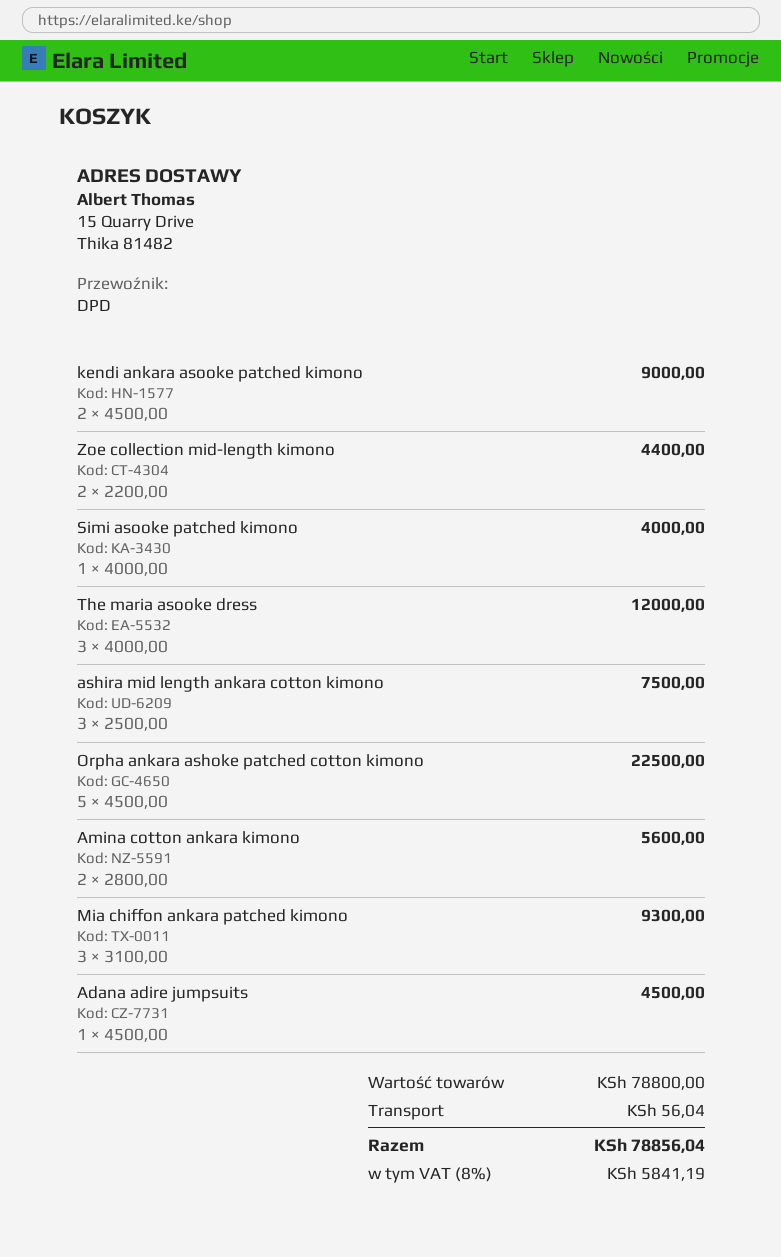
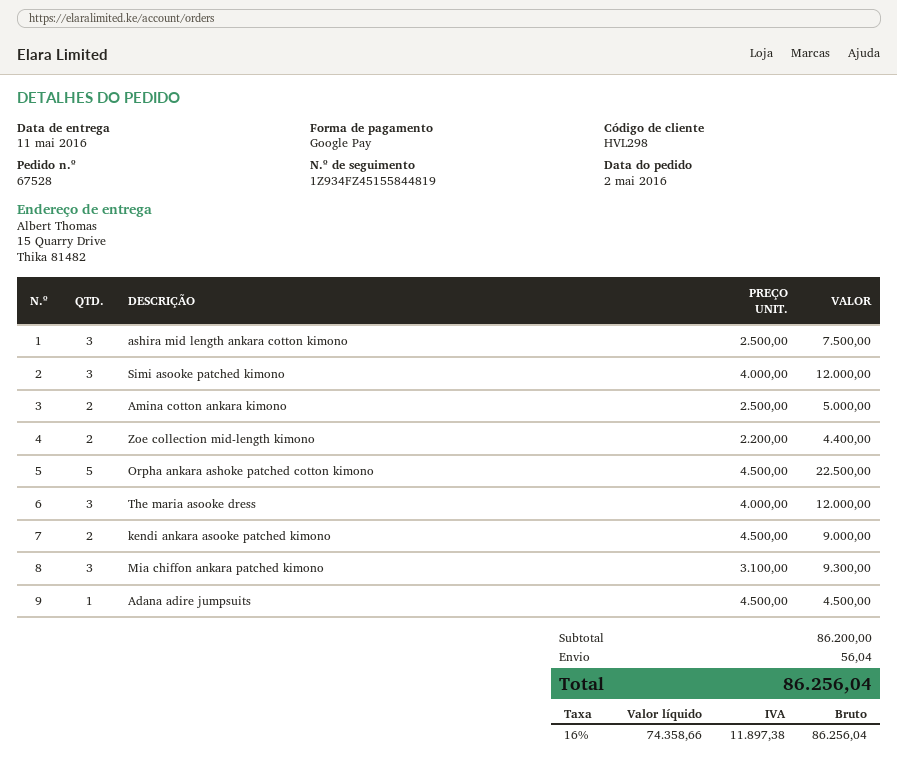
Simi asooke patched kimono: 1 x 4000.00 = 4000.00 -> 3 x 4000.00 = 12000.00
Amina cotton ankara kimono: 2 x 2800.00 = 5600.00 -> 2 x 2500.00 = 5000.00
subtotal: 78800.00 -> 86200.00
tax: 8% = 5841.19 -> 16% = 11897.38
total: 78856.04 -> 86256.04

